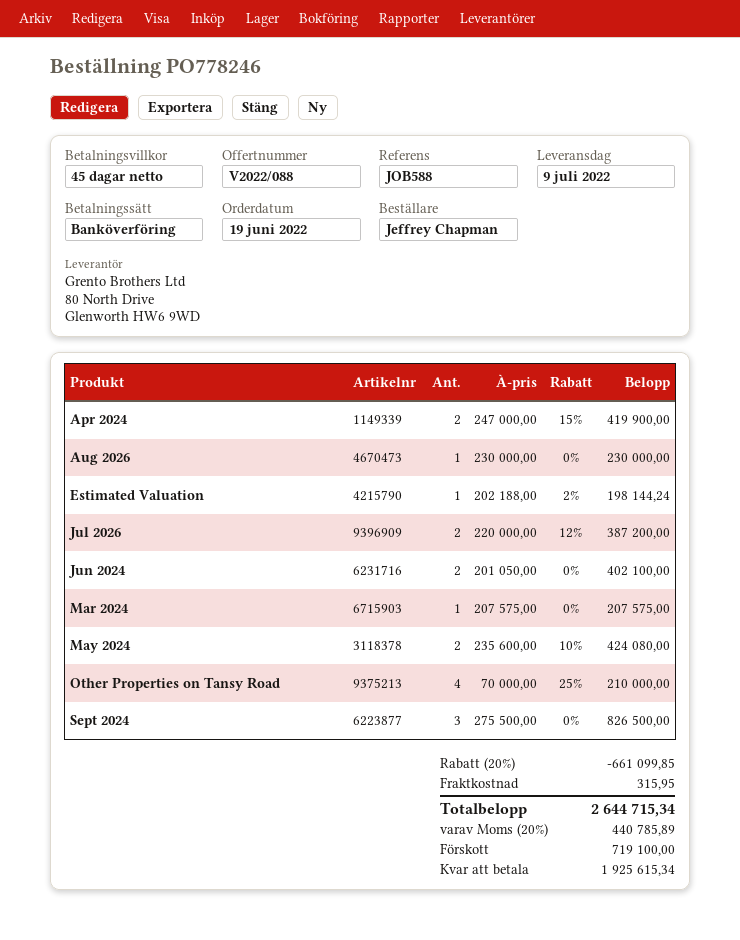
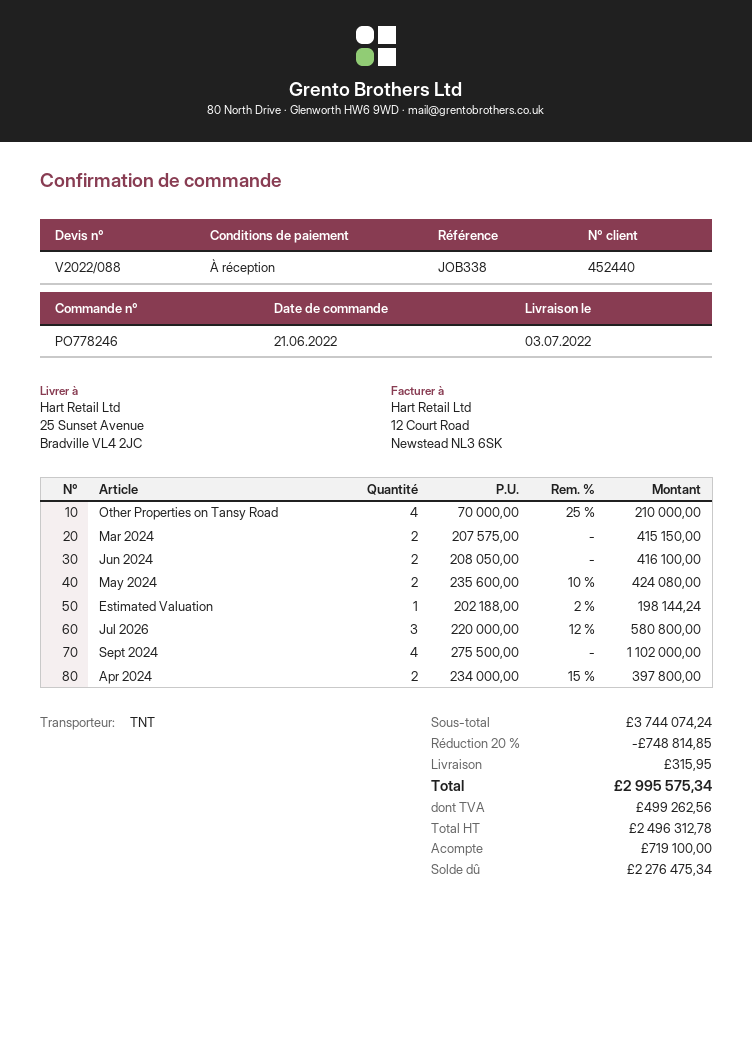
order date: 2022-06-19 -> 2022-06-21
delivery date: 2022-07-09 -> 2022-07-03
payment terms: 45 days -> on receipt
reference: JOB588 -> JOB338
Apr 2024: 2 x 247000.00 - 15% = 419900.00 -> 2 x 234000.00 - 15% = 397800.00
Aug 2026: 1 x 230000.00 = 230000.00 -> none
Jul 2026: 2 x 220000.00 - 12% = 387200.00 -> 3 x 220000.00 - 12% = 580800.00
Jun 2024: 2 x 201050.00 = 402100.00 -> 2 x 208050.00 = 416100.00
Mar 2024: 1 x 207575.00 = 207575.00 -> 2 x 207575.00 = 415150.00
Sept 2024: 3 x 275500.00 = 826500.00 -> 4 x 275500.00 = 1102000.00
discount: 20% = 661099.85 -> 20% = 748814.85
tax: 440785.89 -> 499262.56
total: 2644715.34 -> 2995575.34
balance: 1925615.34 -> 2276475.34

